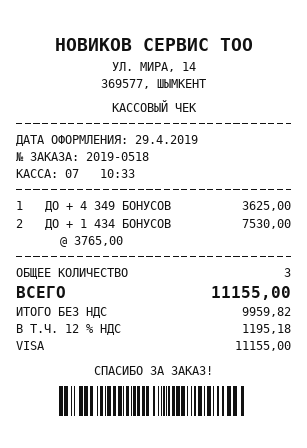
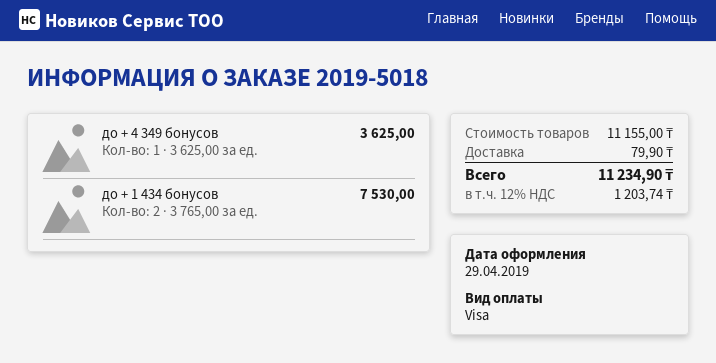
order number: 2019-0518 -> 2019-5018
shipping: none -> 79.90
tax: 12% = 1195.18 -> 12% = 1203.74
total: 11155.00 -> 11234.90

